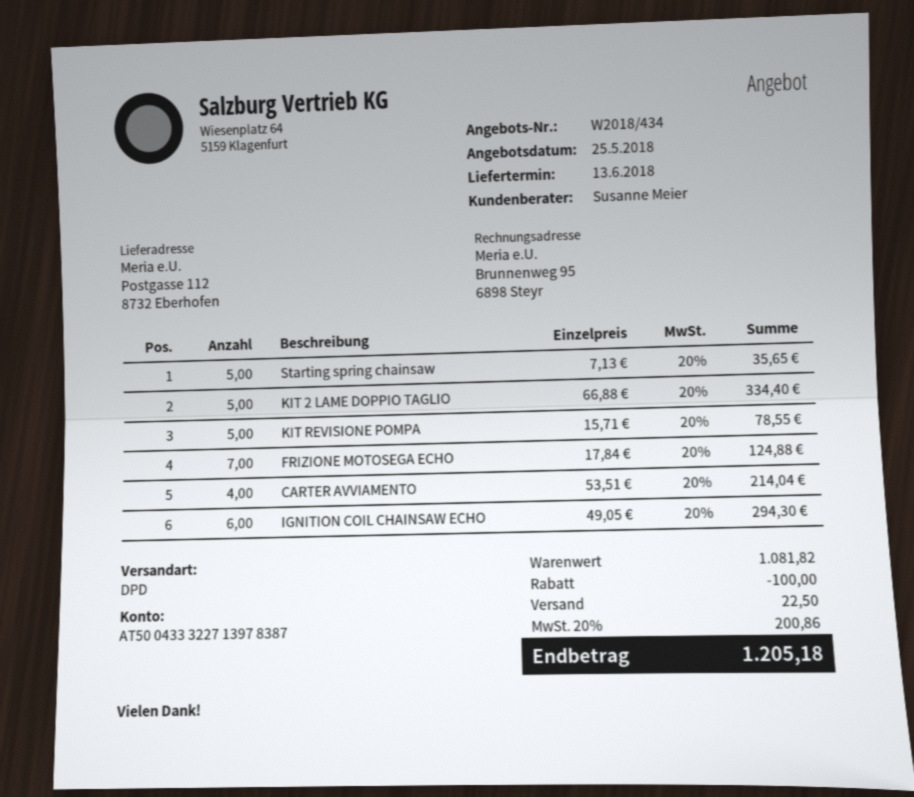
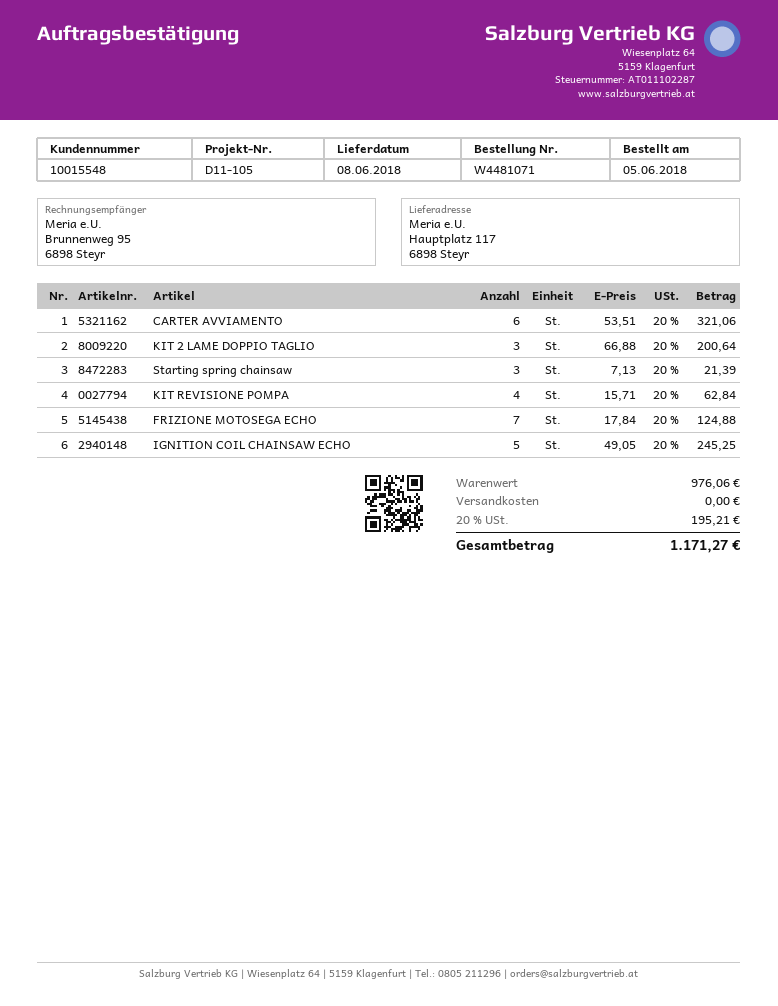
delivery date: 2018-06-13 -> 2018-06-08
ship to: Postgasse 112, 8732 Eberhofen -> Hauptplatz 117, 6898 Steyr
Starting spring chainsaw: 5 x 7.13 = 35.65 -> 3 x 7.13 = 21.39
KIT 2 LAME DOPPIO TAGLIO: 5 x 66.88 = 334.40 -> 3 x 66.88 = 200.64
KIT REVISIONE POMPA: 5 x 15.71 = 78.55 -> 4 x 15.71 = 62.84
CARTER AVVIAMENTO: 4 x 53.51 = 214.04 -> 6 x 53.51 = 321.06
IGNITION COIL CHAINSAW ECHO: 6 x 49.05 = 294.30 -> 5 x 49.05 = 245.25
subtotal: 1081.82 -> 976.06
discount: 100.00 -> none
shipping: 22.50 -> 0.00
tax: 20% = 200.86 -> 20% = 195.21
total: 1205.18 -> 1171.27

